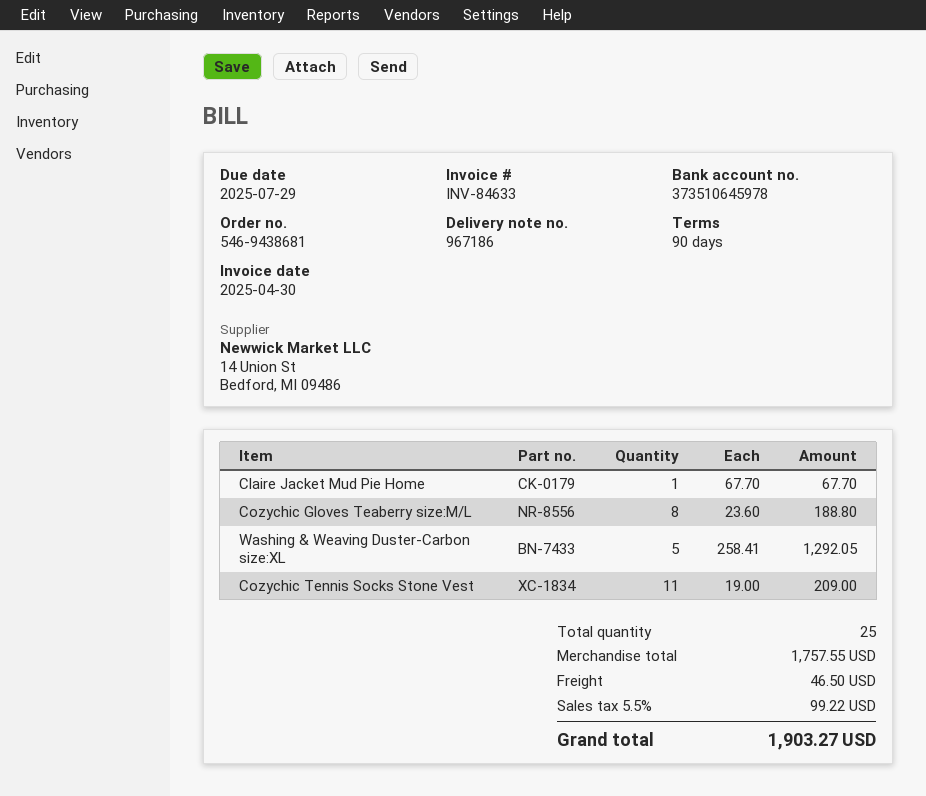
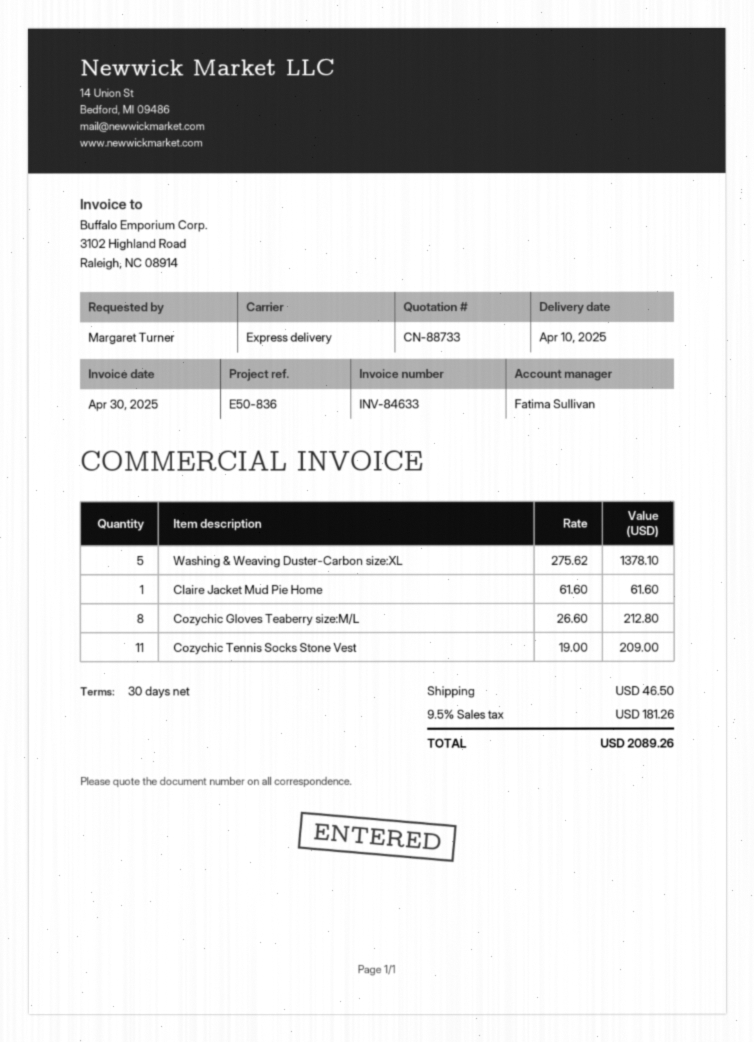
payment terms: 90 days -> 30 days
Claire Jacket Mud Pie Home: 1 x 67.70 = 67.70 -> 1 x 61.60 = 61.60
Cozychic Gloves Teaberry size:M/L: 8 x 23.60 = 188.80 -> 8 x 26.60 = 212.80
Washing & Weaving Duster-Carbon size:XL: 5 x 258.41 = 1292.05 -> 5 x 275.62 = 1378.10
tax: 5.5% = 99.22 -> 9.5% = 181.26
total: 1903.27 -> 2089.26

